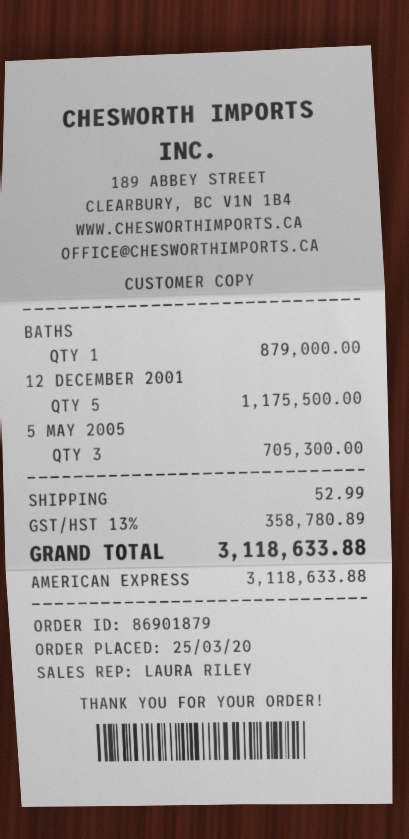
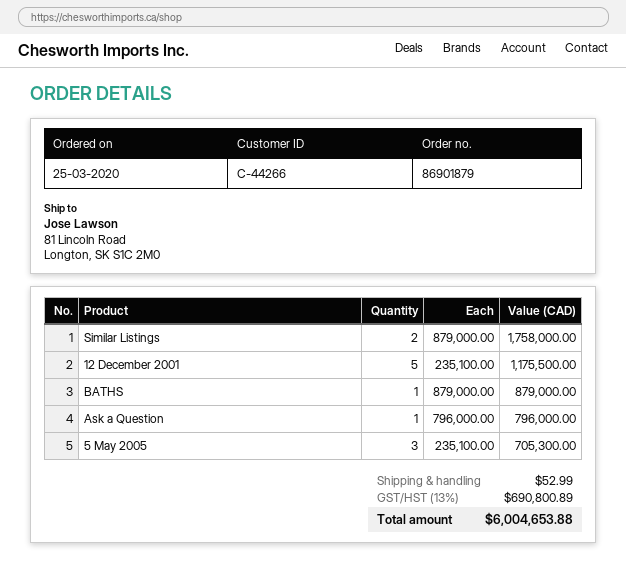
Similar Listings: none -> 2 for 1758000.00
Ask a Question: none -> 1 for 796000.00
tax: 13% = 358780.89 -> 13% = 690800.89
total: 3118633.88 -> 6004653.88

